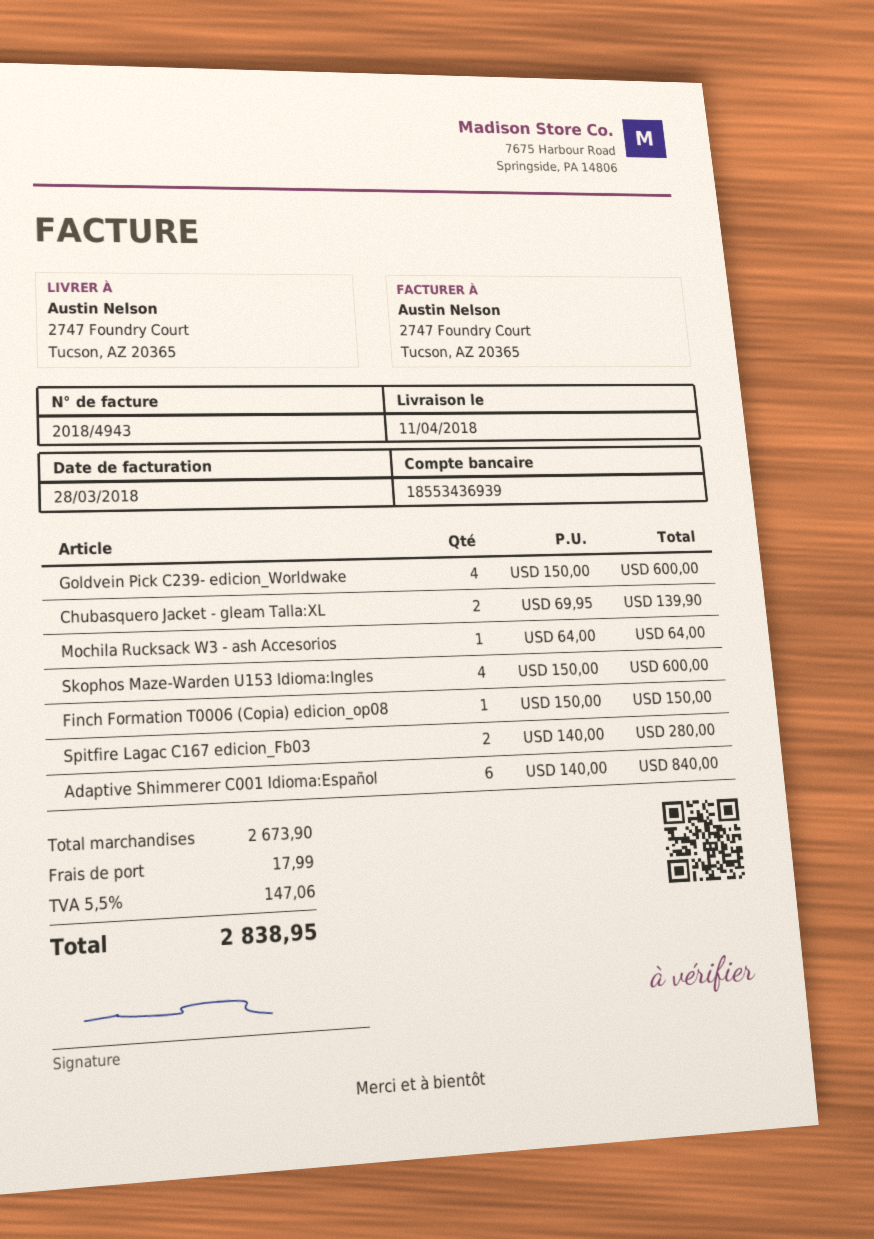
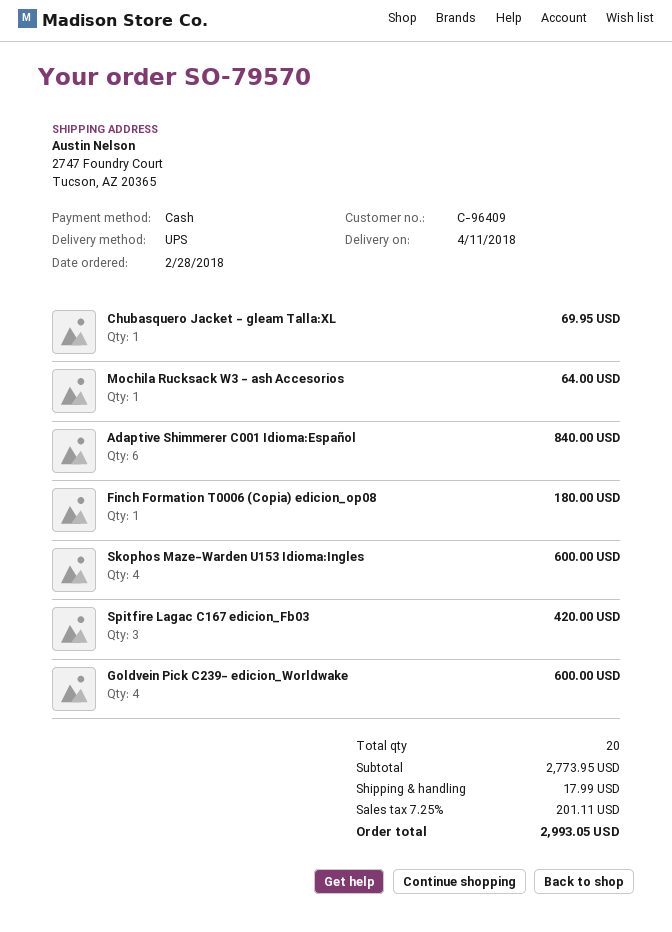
Chubasquero Jacket - gleam Talla:XL: 2 for 139.90 -> 1 for 69.95
Finch Formation T0006 (Copia) edicion_op08: 1 for 150.00 -> 1 for 180.00
Spitfire Lagac C167 edicion_Fb03: 2 for 280.00 -> 3 for 420.00
subtotal: 2673.90 -> 2773.95
tax: 5.5% = 147.06 -> 7.25% = 201.11
total: 2838.95 -> 2993.05

